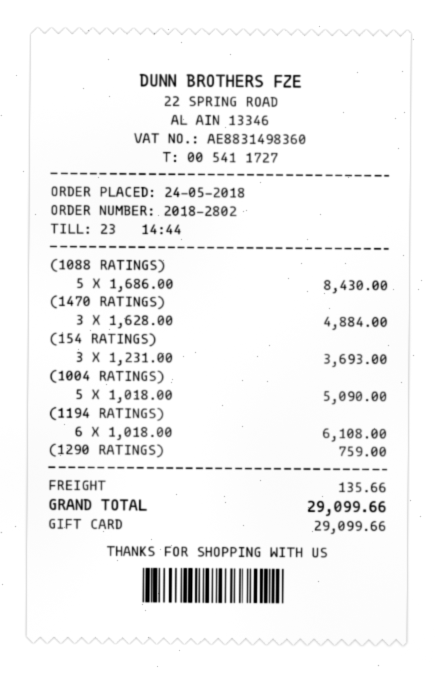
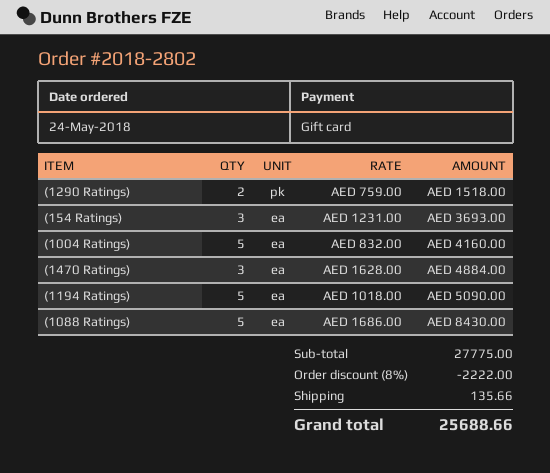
(1004 RATINGS): 5 x 1018.00 = 5090.00 -> 5 x 832.00 = 4160.00
(1194 RATINGS): 6 x 1018.00 = 6108.00 -> 5 x 1018.00 = 5090.00
(1290 RATINGS): 1 x 759.00 = 759.00 -> 2 x 759.00 = 1518.00
discount: none -> 8% = 2222.00
total: 29099.66 -> 25688.66

